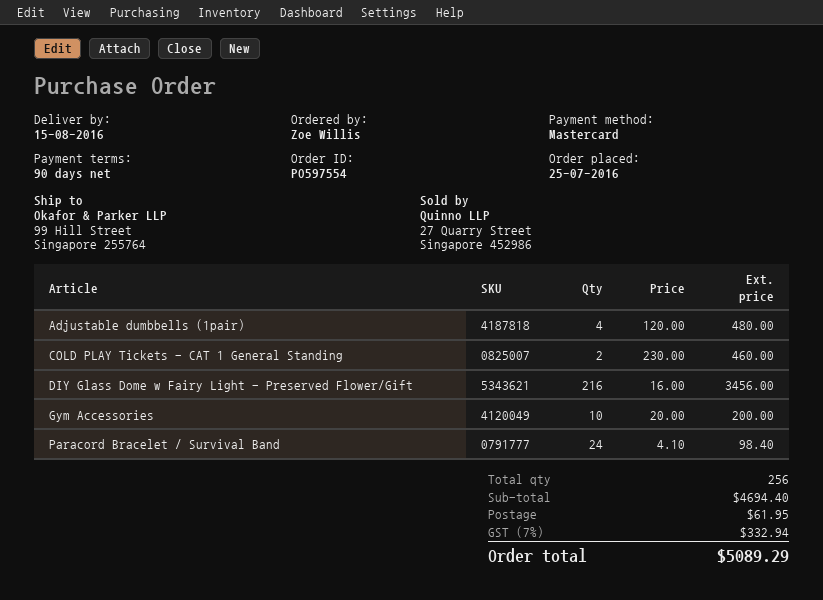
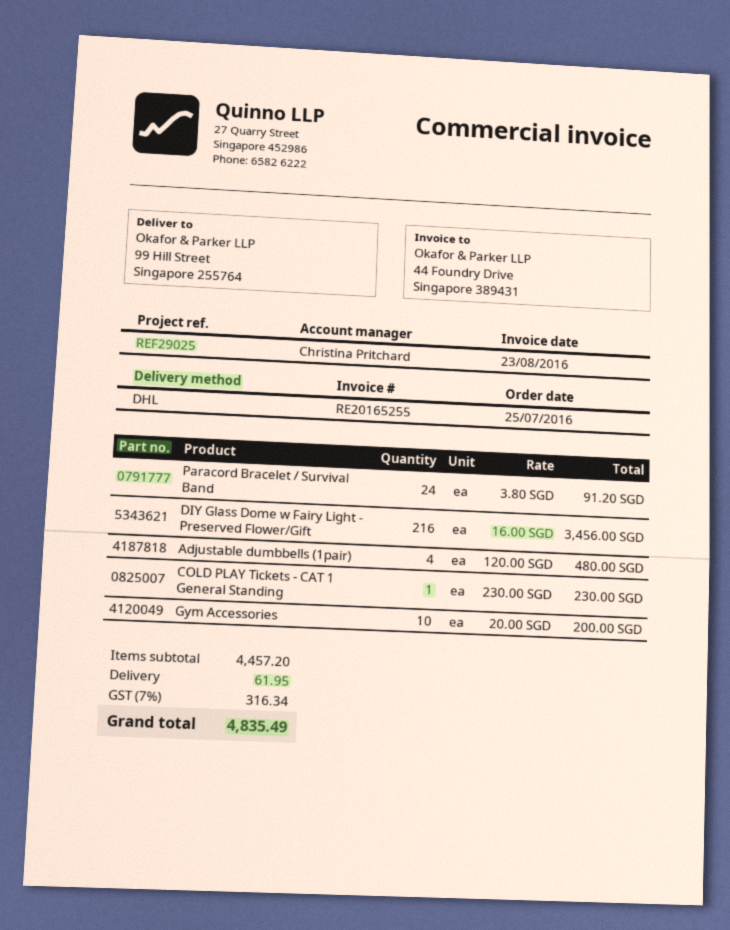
COLD PLAY Tickets - CAT 1 General Standing: 2 x 230.00 = 460.00 -> 1 x 230.00 = 230.00
Paracord Bracelet / Survival Band: 24 x 4.10 = 98.40 -> 24 x 3.80 = 91.20
subtotal: 4694.40 -> 4457.20
tax: 7% = 332.94 -> 7% = 316.34
total: 5089.29 -> 4835.49

